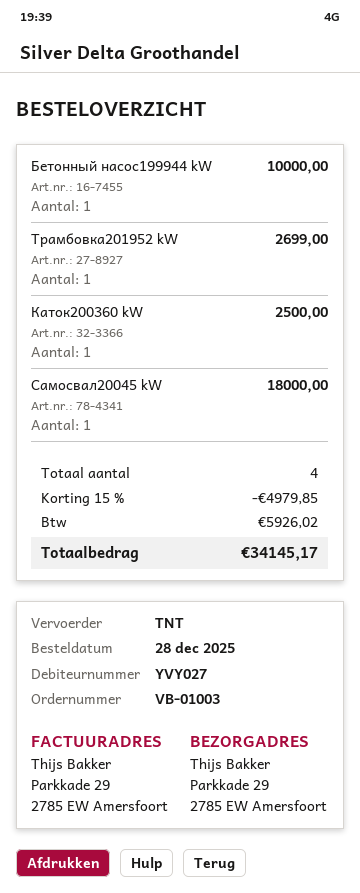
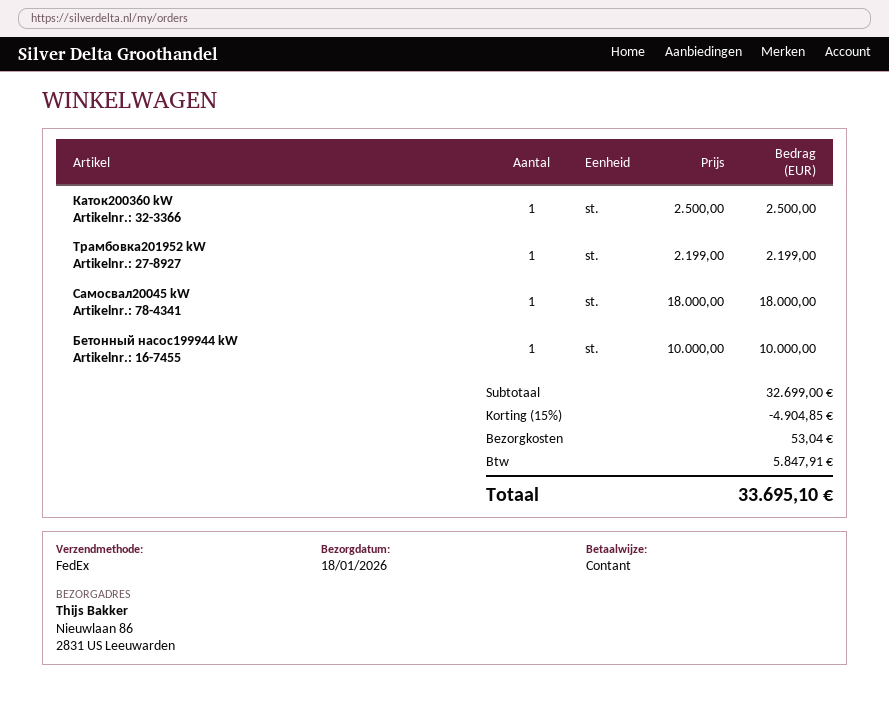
shipping method: TNT -> FedEx
ship to: Parkkade 29, 2785 EW Amersfoort -> Nieuwlaan 86, 2831 US Leeuwarden
Трамбовка201952 kW: 1 for 2699.00 -> 1 for 2199.00
discount: 15% = 4979.85 -> 15% = 4904.85
shipping: none -> 53.04
tax: 5926.02 -> 5847.91
total: 34145.17 -> 33695.10

